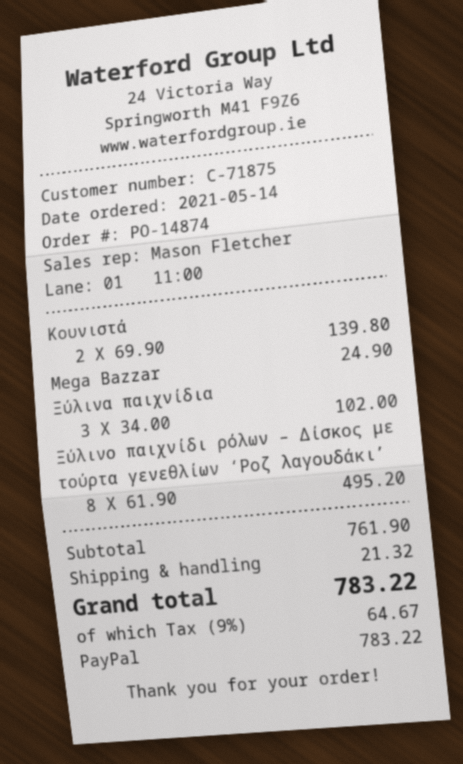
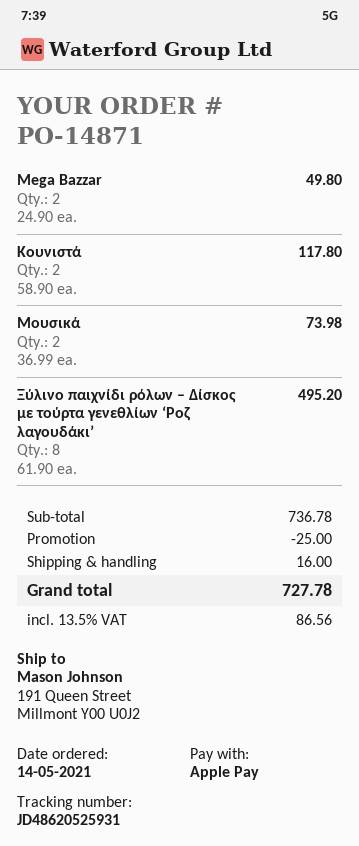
order number: PO-14874 -> PO-14871
payment method: PayPal -> Apple Pay
Κουνιστά: 2 x 69.90 = 139.80 -> 2 x 58.90 = 117.80
Mega Bazzar: 1 x 24.90 = 24.90 -> 2 x 24.90 = 49.80
Ξύλινα παιχνίδια: 3 x 34.00 = 102.00 -> none
Μουσικά: none -> 2 x 36.99 = 73.98
subtotal: 761.90 -> 736.78
discount: none -> 25.00
shipping: 21.32 -> 16.00
tax: 9% = 64.67 -> 13.5% = 86.56
total: 783.22 -> 727.78

